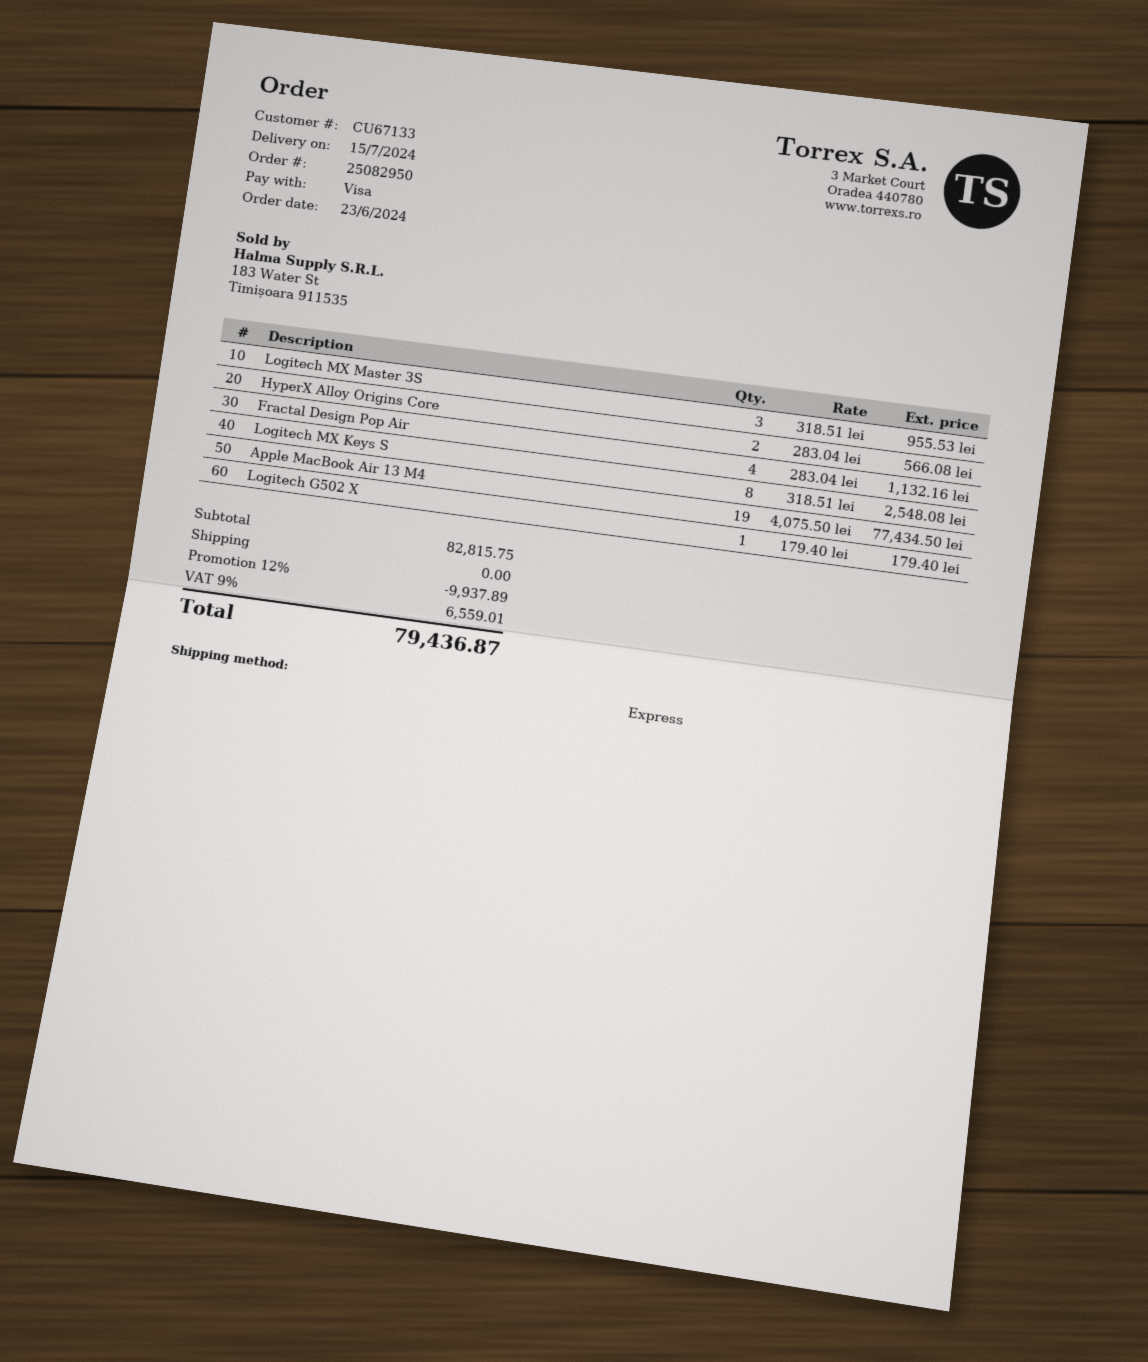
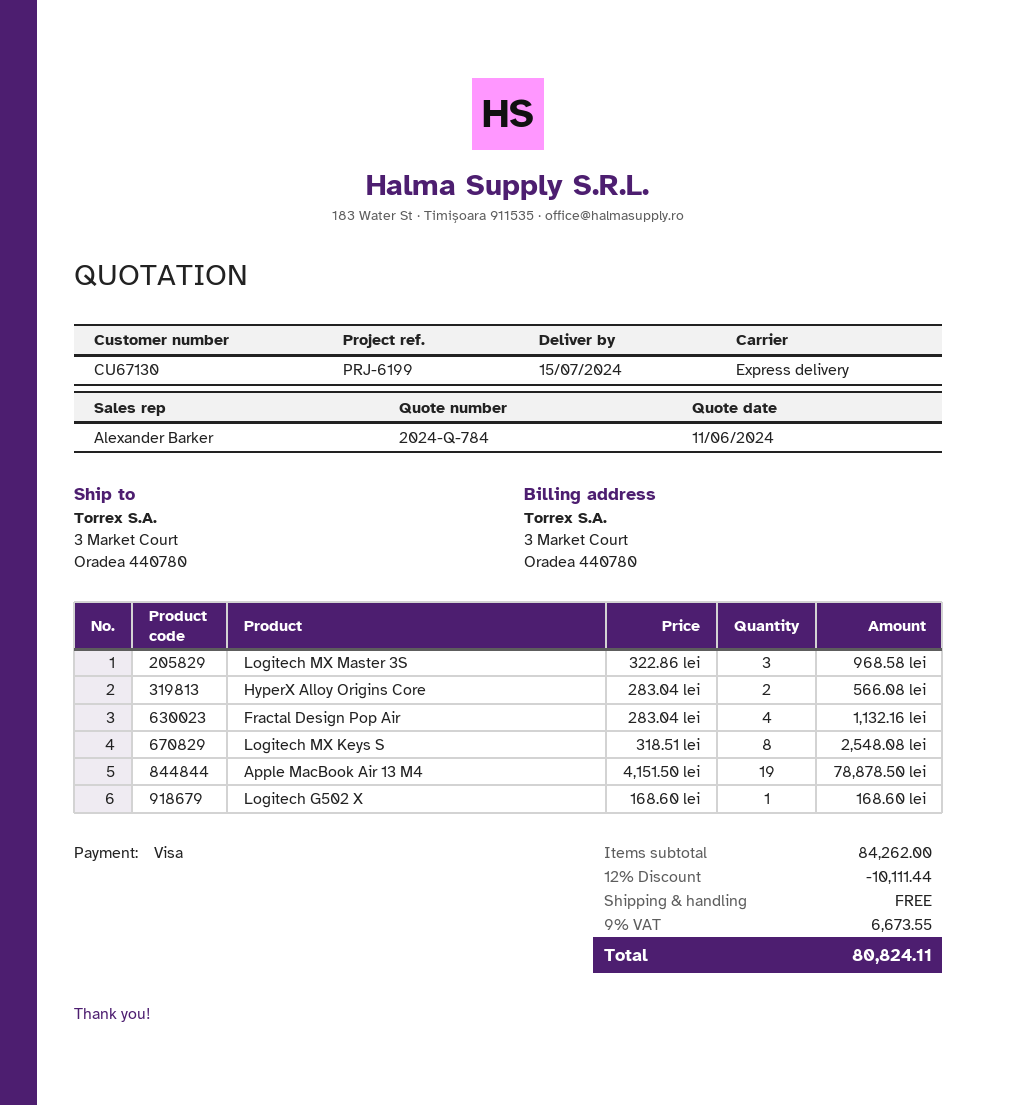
customer number: CU67133 -> CU67130
Logitech MX Master 3S: 3 x 318.51 = 955.53 -> 3 x 322.86 = 968.58
Apple MacBook Air 13 M4: 19 x 4075.50 = 77434.50 -> 19 x 4151.50 = 78878.50
Logitech G502 X: 1 x 179.40 = 179.40 -> 1 x 168.60 = 168.60
subtotal: 82815.75 -> 84262.00
discount: 12% = 9937.89 -> 12% = 10111.44
tax: 9% = 6559.01 -> 9% = 6673.55
total: 79436.87 -> 80824.11

